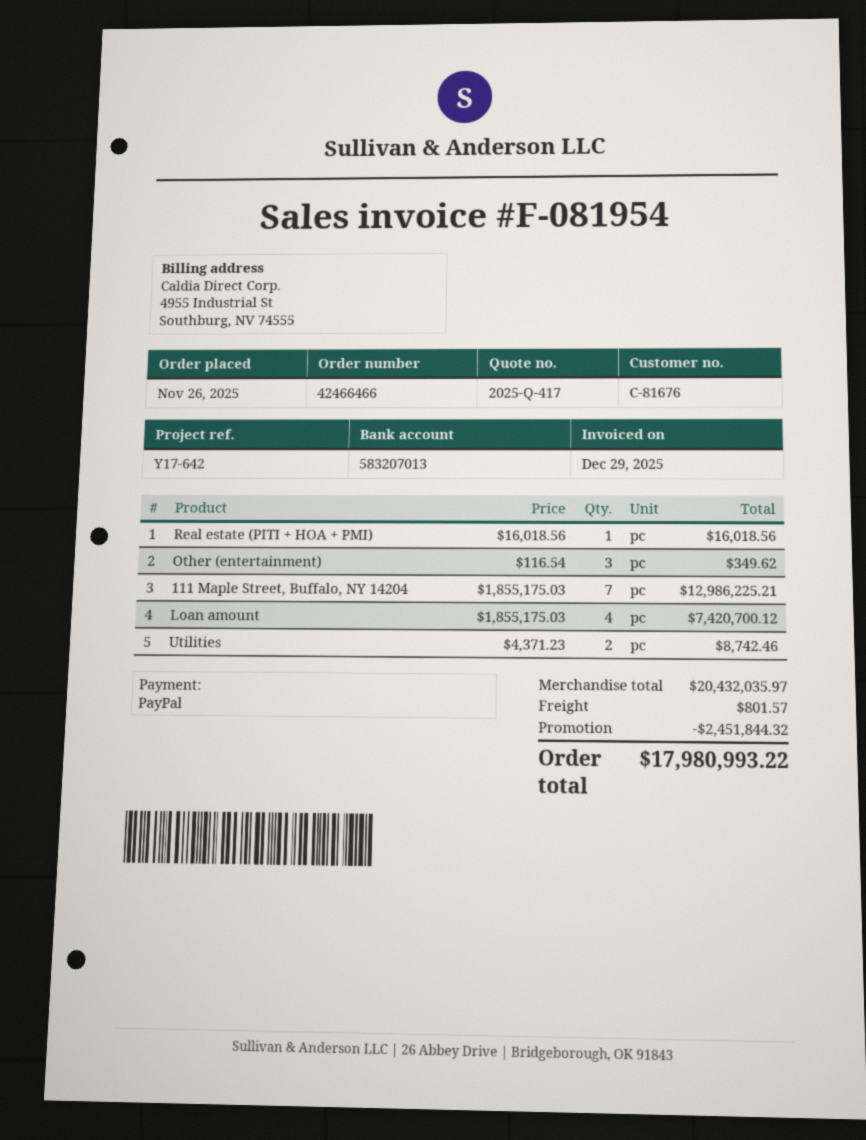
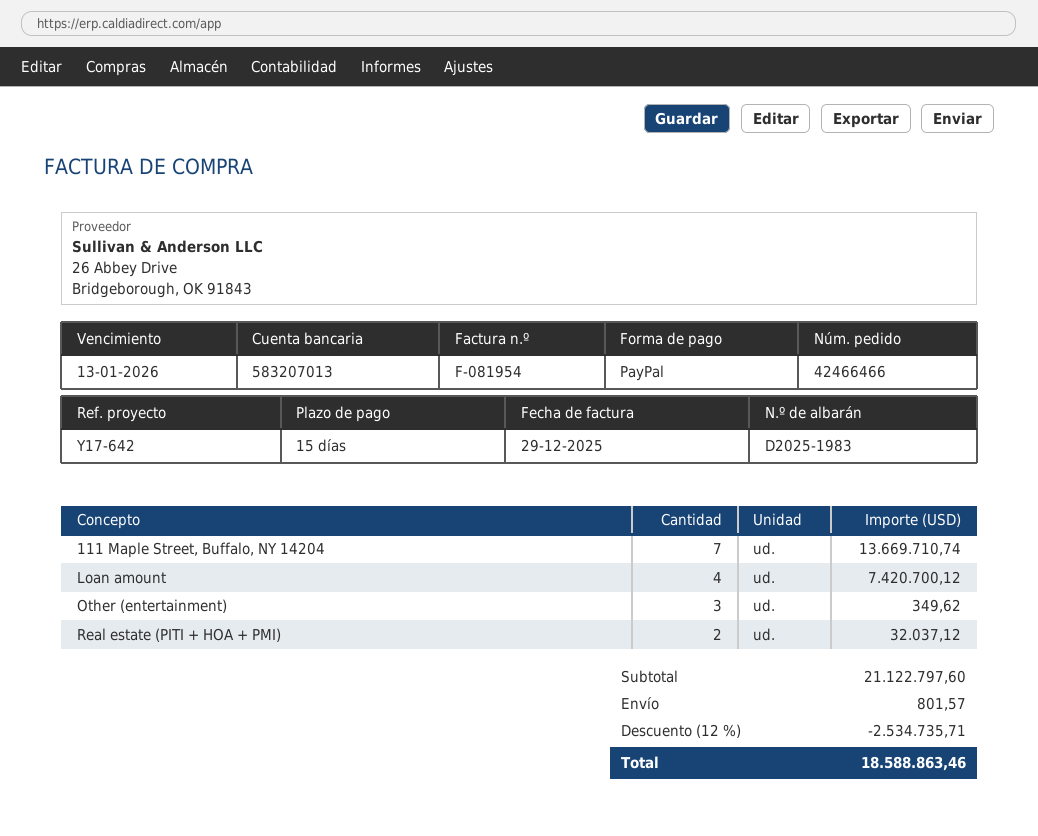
Real estate (PITI + HOA + PMI): 1 for 16018.56 -> 2 for 32037.12
111 Maple Street, Buffalo, NY 14204: 7 for 12986225.21 -> 7 for 13669710.74
Utilities: 2 for 8742.46 -> none
subtotal: 20432035.97 -> 21122797.60
discount: 2451844.32 -> 2534735.71
total: 17980993.22 -> 18588863.46

